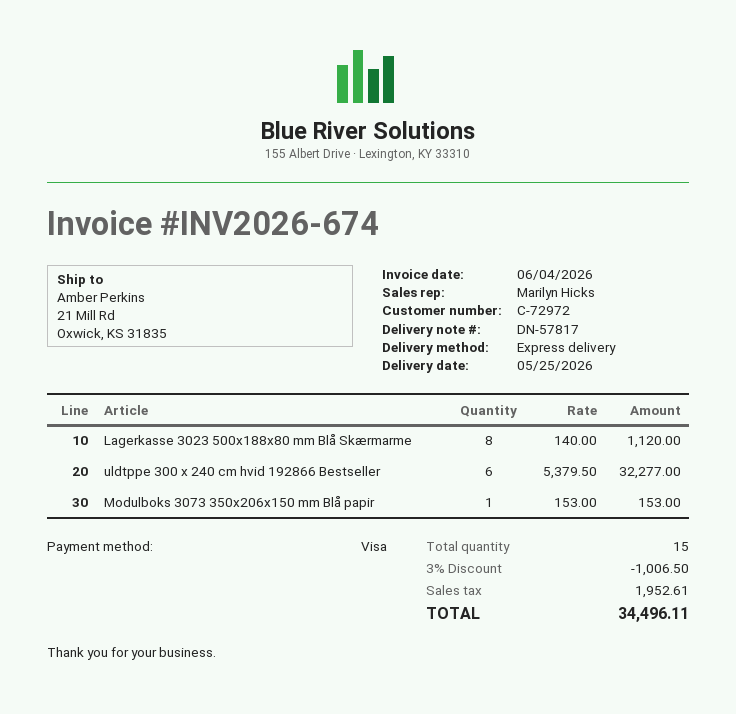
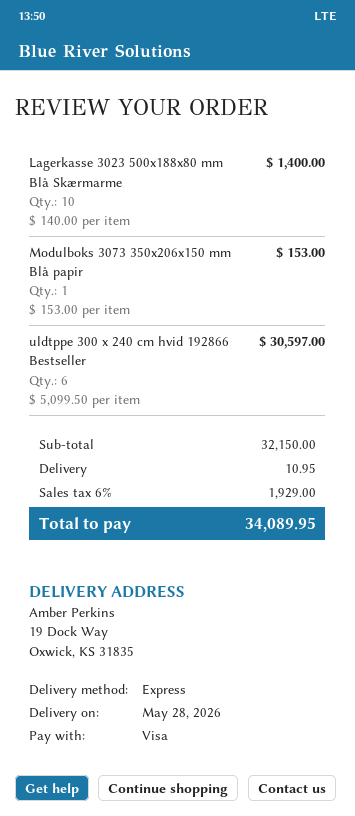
delivery date: 2026-05-25 -> 2026-05-28
ship to: 21 Mill Rd, Oxwick, KS 31835 -> 19 Dock Way, Oxwick, KS 31835
Lagerkasse 3023 500x188x80 mm Blå Skærmarme: 8 x 140.00 = 1120.00 -> 10 x 140.00 = 1400.00
uldtppe 300 x 240 cm hvid 192866 Bestseller: 6 x 5379.50 = 32277.00 -> 6 x 5099.50 = 30597.00
discount: 3% = 1006.50 -> none
shipping: none -> 10.95
tax: 1952.61 -> 1929.00
total: 34496.11 -> 34089.95

